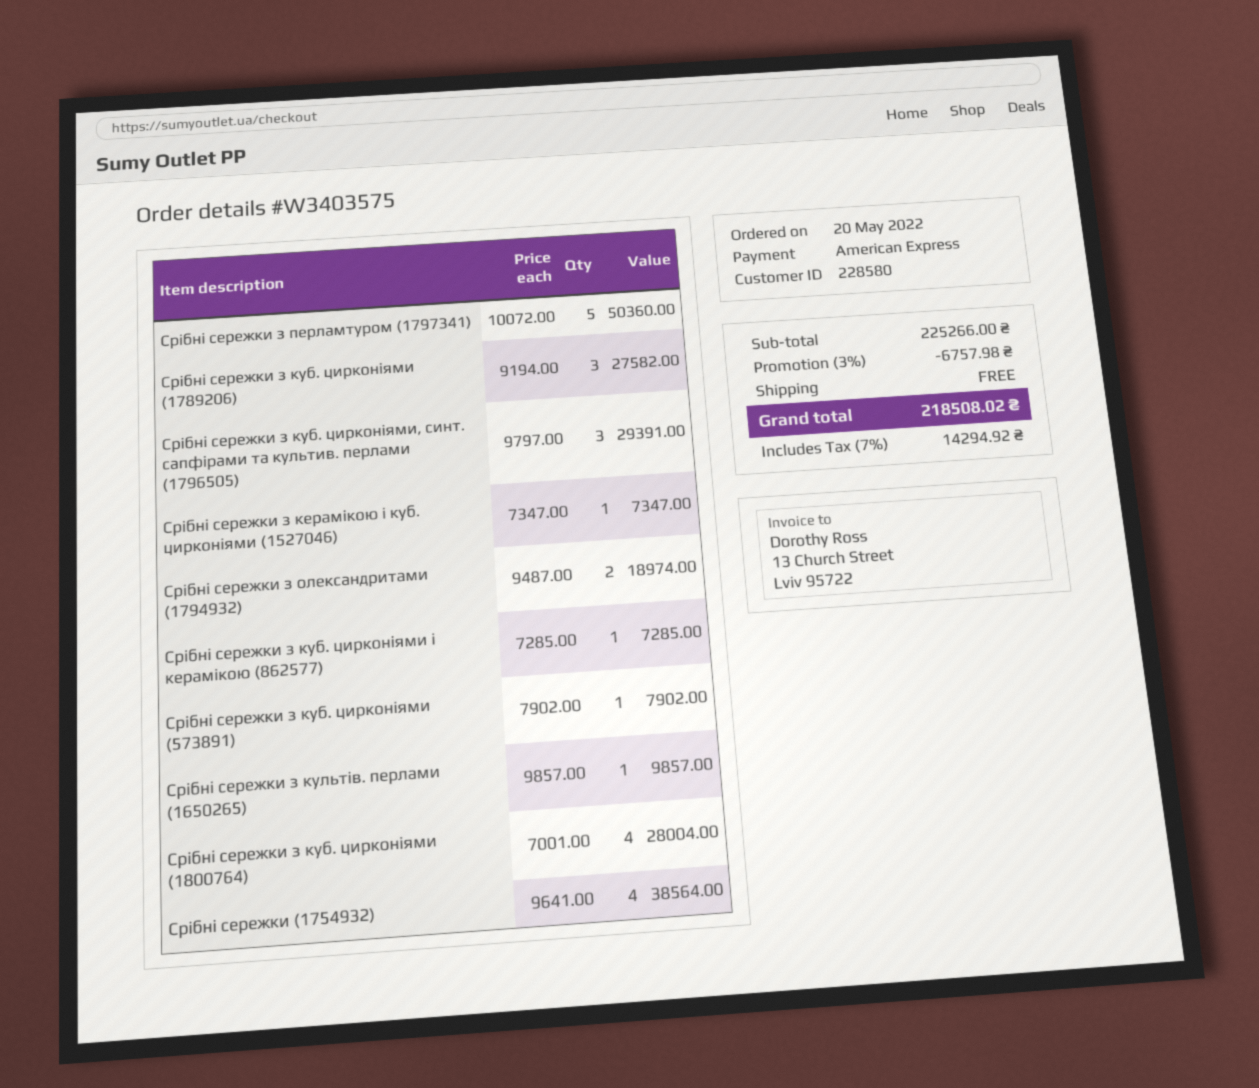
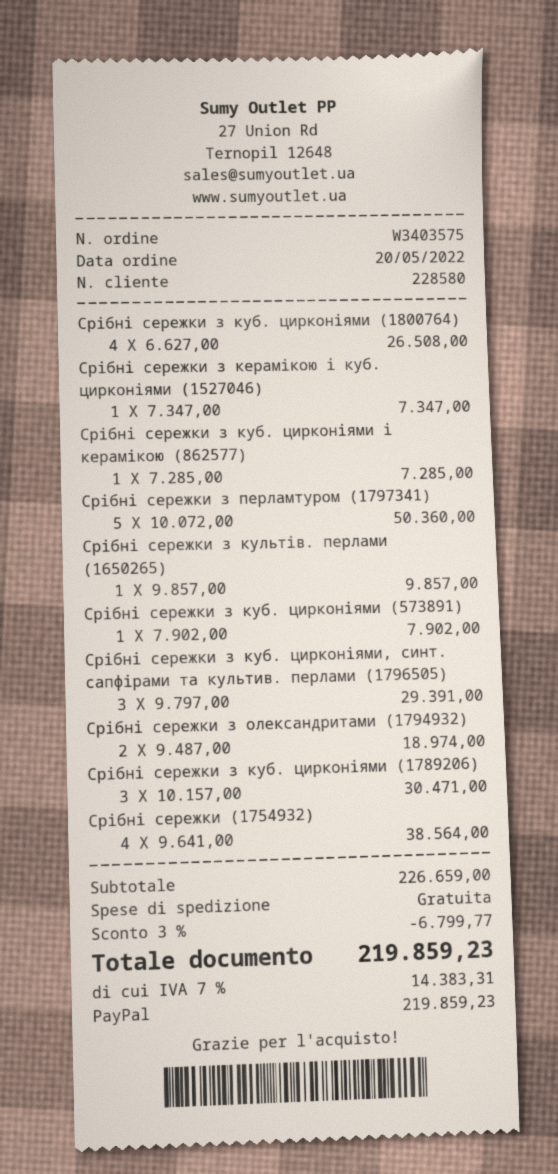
payment method: American Express -> PayPal
Срібні сережки з куб. цирконіями (1789206): 3 x 9194.00 = 27582.00 -> 3 x 10157.00 = 30471.00
Срібні сережки з куб. цирконіями (1800764): 4 x 7001.00 = 28004.00 -> 4 x 6627.00 = 26508.00
subtotal: 225266.00 -> 226659.00
discount: 3% = 6757.98 -> 3% = 6799.77
tax: 7% = 14294.92 -> 7% = 14383.31
total: 218508.02 -> 219859.23

